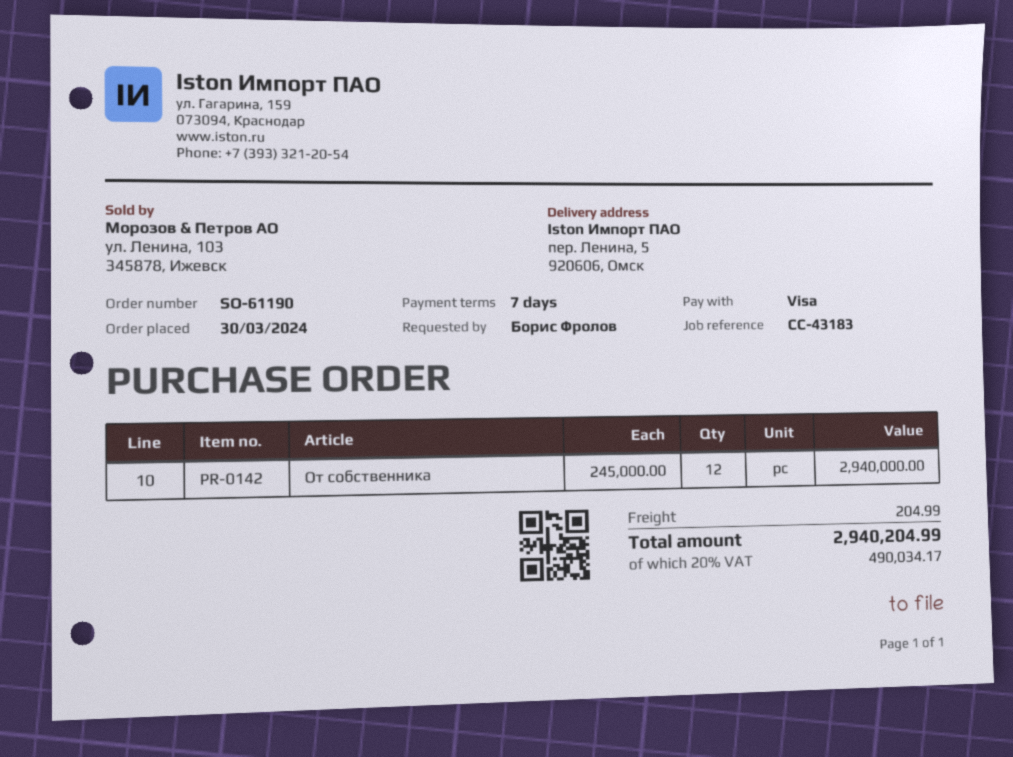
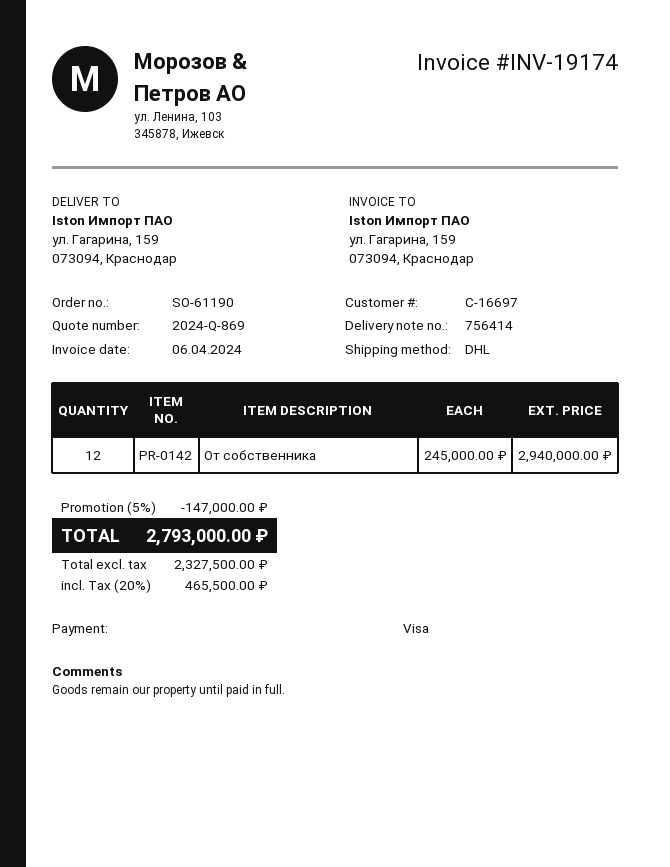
ship to: пер. Ленина, 5, 920606, Омск -> ул. Гагарина, 159, 073094, Краснодар
discount: none -> 5% = 147000.00
shipping: 204.99 -> none
tax: 20% = 490034.17 -> 20% = 465500.00
total: 2940204.99 -> 2793000.00

